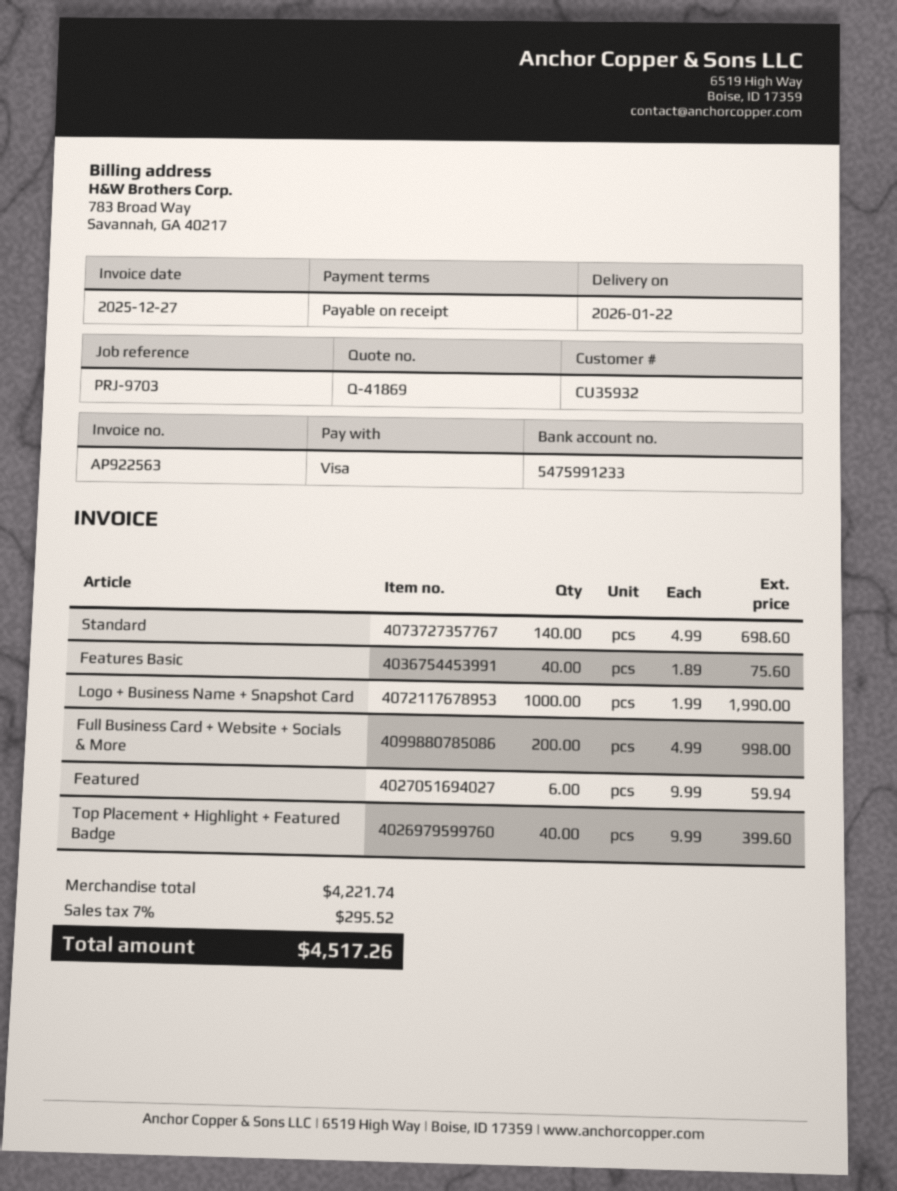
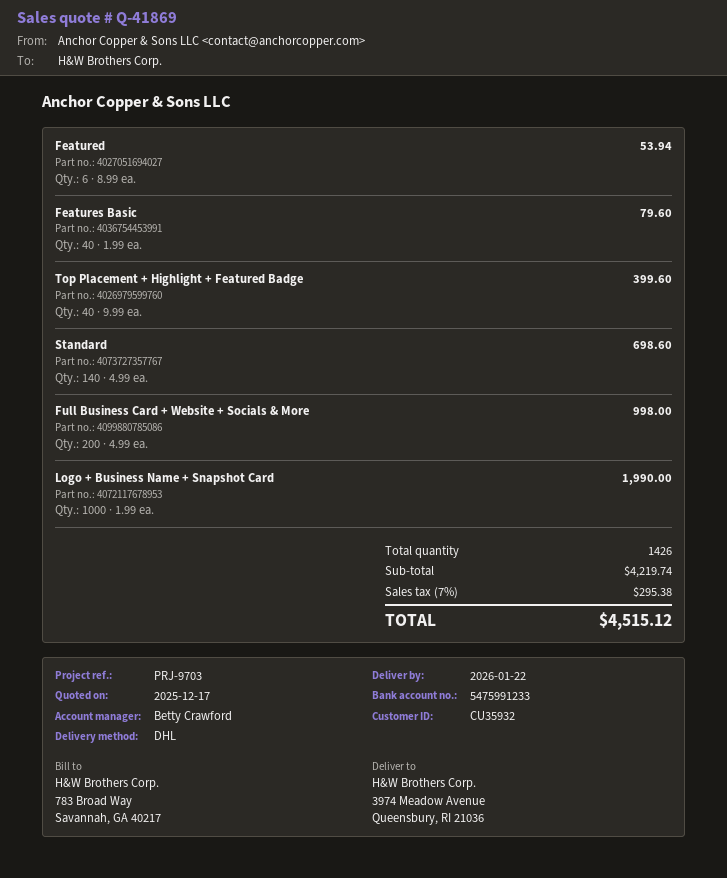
Features Basic: 40 x 1.89 = 75.60 -> 40 x 1.99 = 79.60
Featured: 6 x 9.99 = 59.94 -> 6 x 8.99 = 53.94
subtotal: 4221.74 -> 4219.74
tax: 7% = 295.52 -> 7% = 295.38
total: 4517.26 -> 4515.12

